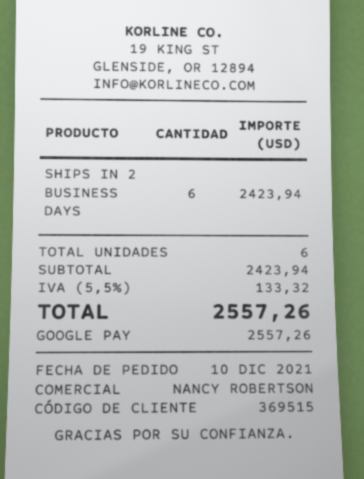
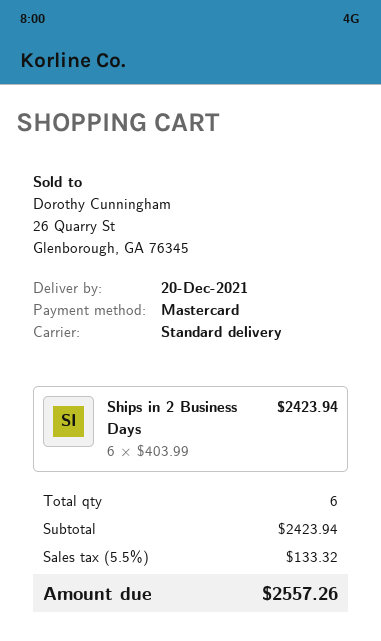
payment method: Google Pay -> Mastercard

